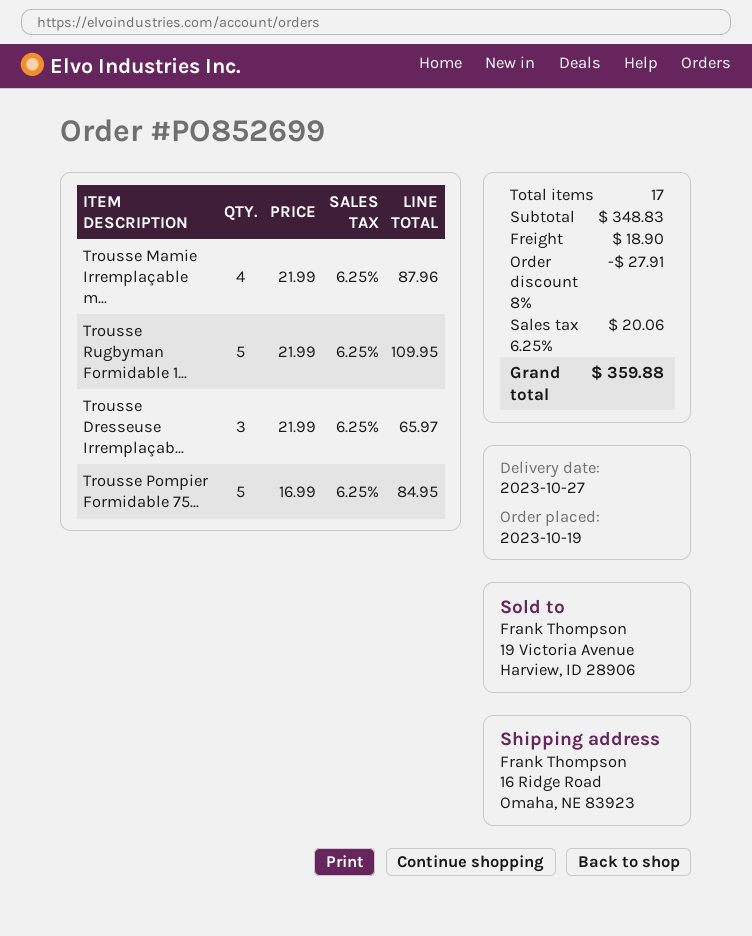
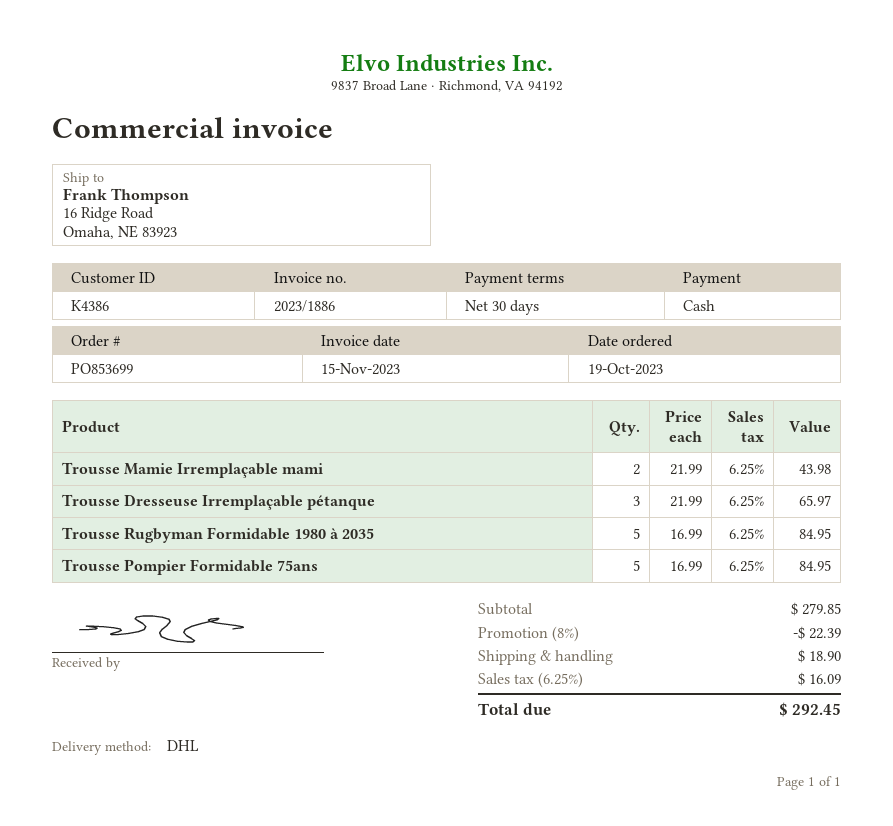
order number: PO852699 -> PO853699
Trousse Mamie Irremplaçable m...: 4 x 21.99 = 87.96 -> 2 x 21.99 = 43.98
Trousse Rugbyman Formidable 1...: 5 x 21.99 = 109.95 -> 5 x 16.99 = 84.95
subtotal: 348.83 -> 279.85
discount: 8% = 27.91 -> 8% = 22.39
tax: 6.25% = 20.06 -> 6.25% = 16.09
total: 359.88 -> 292.45

